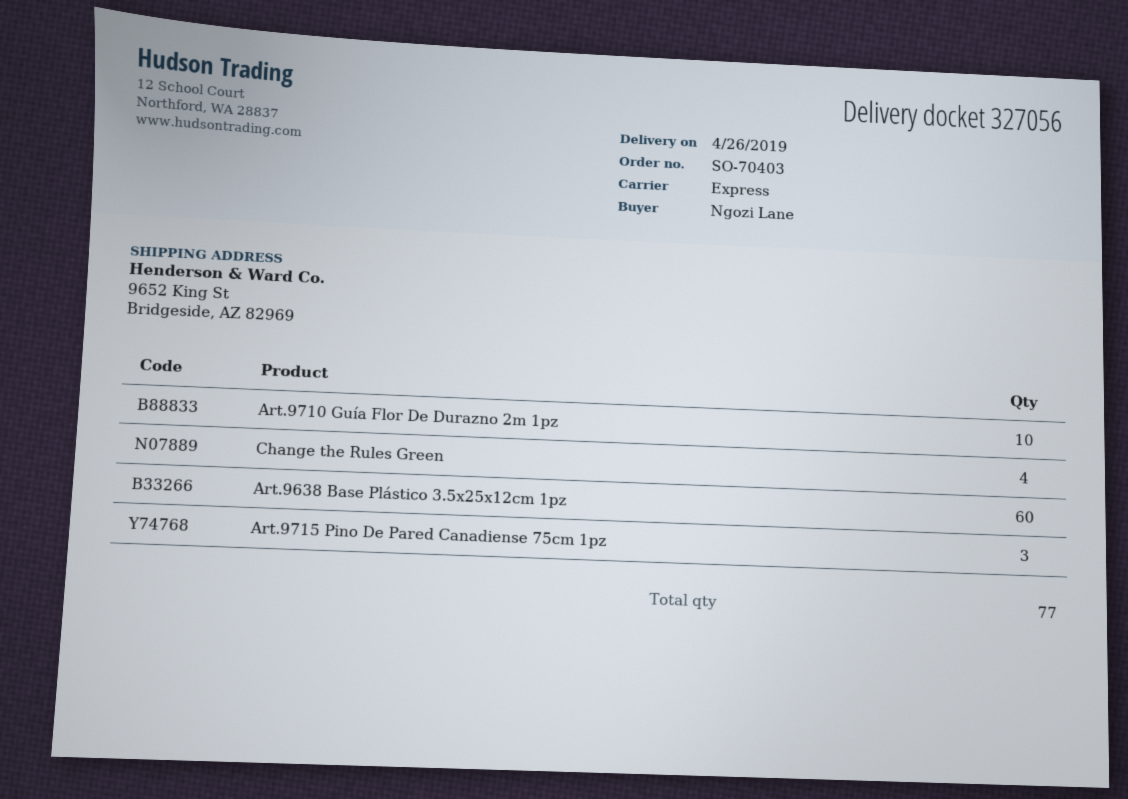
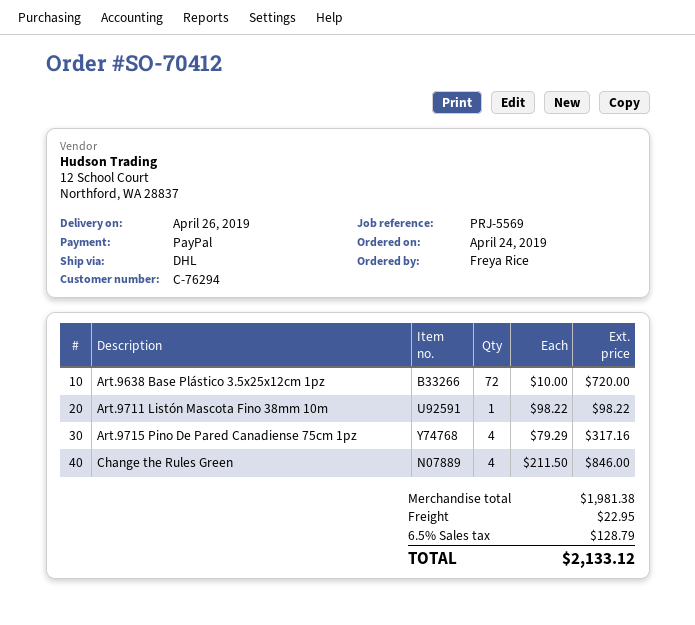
order number: SO-70403 -> SO-70412
ordered by: Ngozi Lane -> Freya Rice
shipping method: express -> DHL
Art.9710 Guía Flor De Durazno 2m 1pz: 10 -> none
Art.9638 Base Plástico 3.5x25x12cm 1pz: 60 -> 72
Art.9715 Pino De Pared Canadiense 75cm 1pz: 3 -> 4
Art.9711 Listón Mascota Fino 38mm 10m: none -> 1

